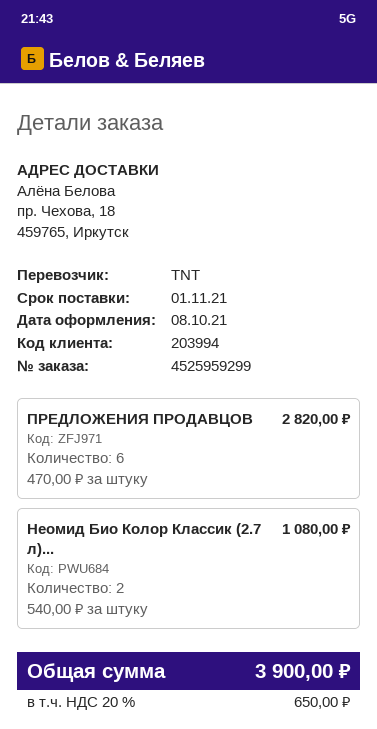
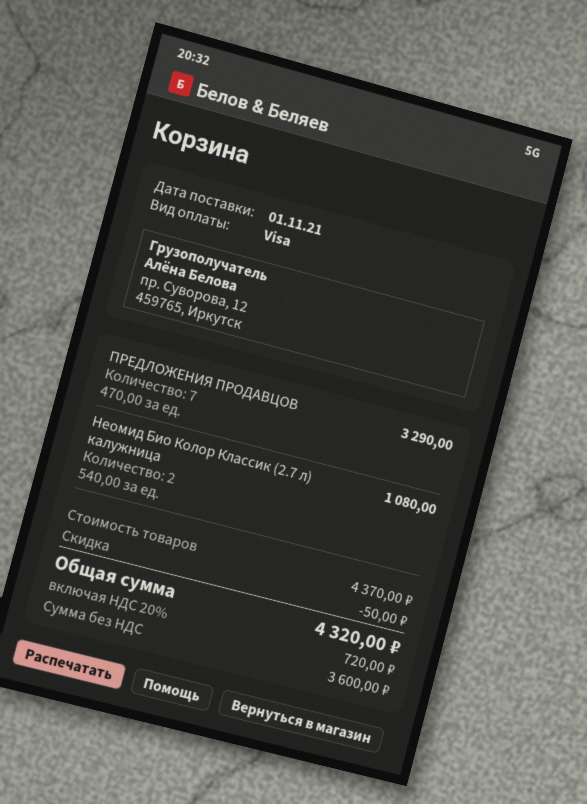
ship to: пр. Чехова, 18, 459765, Иркутск -> пр. Суворова, 12, 459765, Иркутск
ПРЕДЛОЖЕНИЯ ПРОДАВЦОВ: 6 x 470.00 = 2820.00 -> 7 x 470.00 = 3290.00
discount: none -> 50.00
tax: 20% = 650.00 -> 20% = 720.00
total: 3900.00 -> 4320.00

